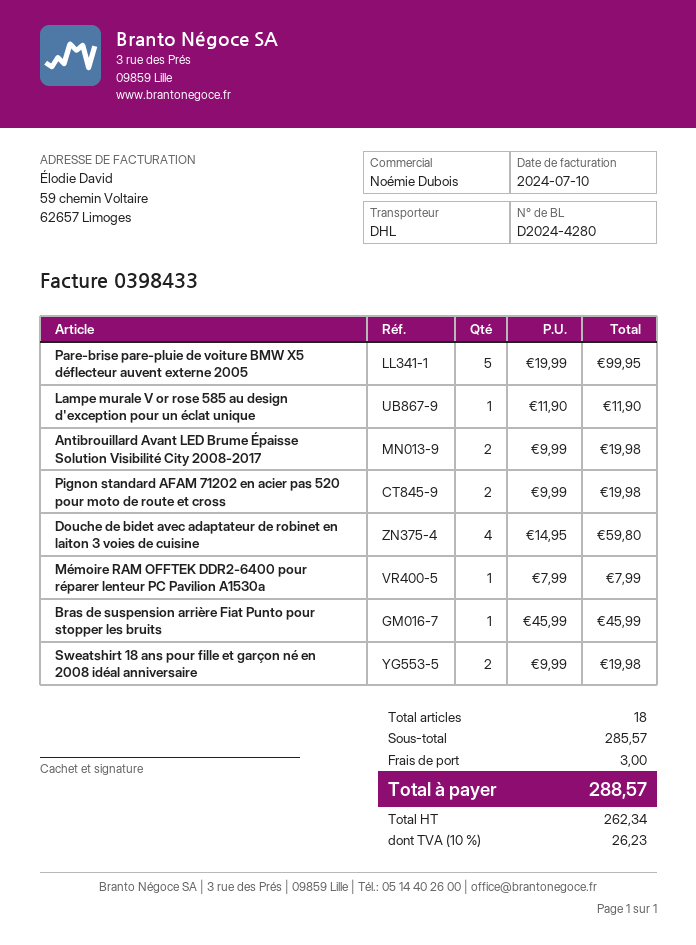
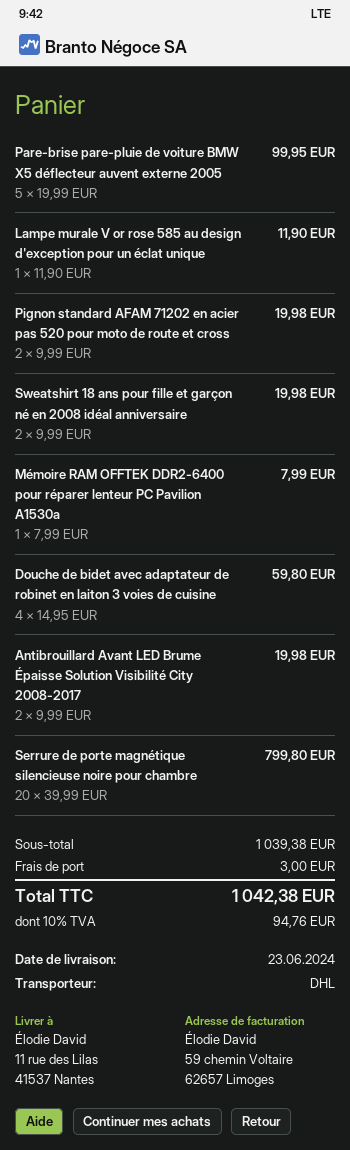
Bras de suspension arrière Fiat Punto pour stopper les bruits: 1 x 45.99 = 45.99 -> none
Serrure de porte magnétique silencieuse noire pour chambre: none -> 20 x 39.99 = 799.80
subtotal: 285.57 -> 1039.38
tax: 10% = 26.23 -> 10% = 94.76
total: 288.57 -> 1042.38

